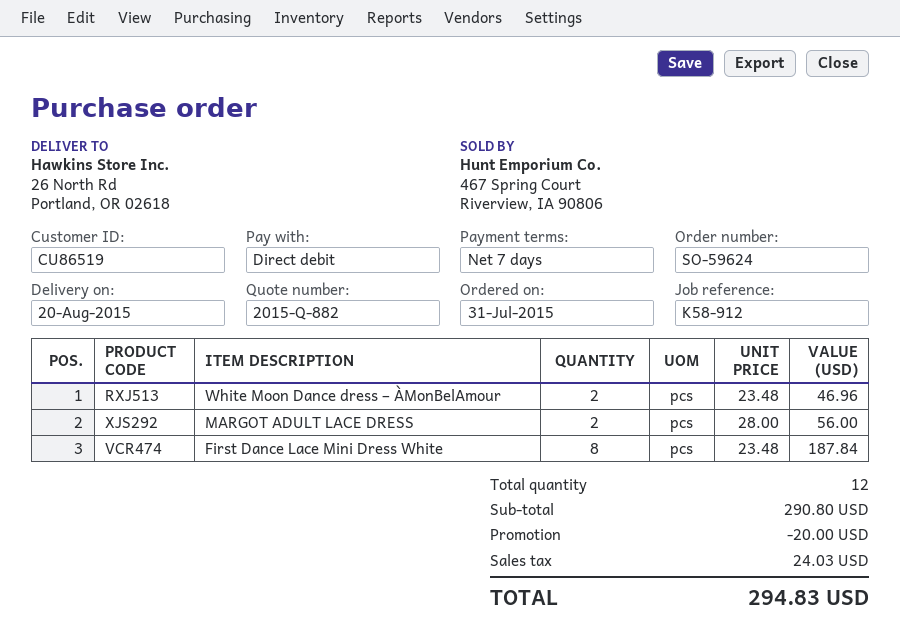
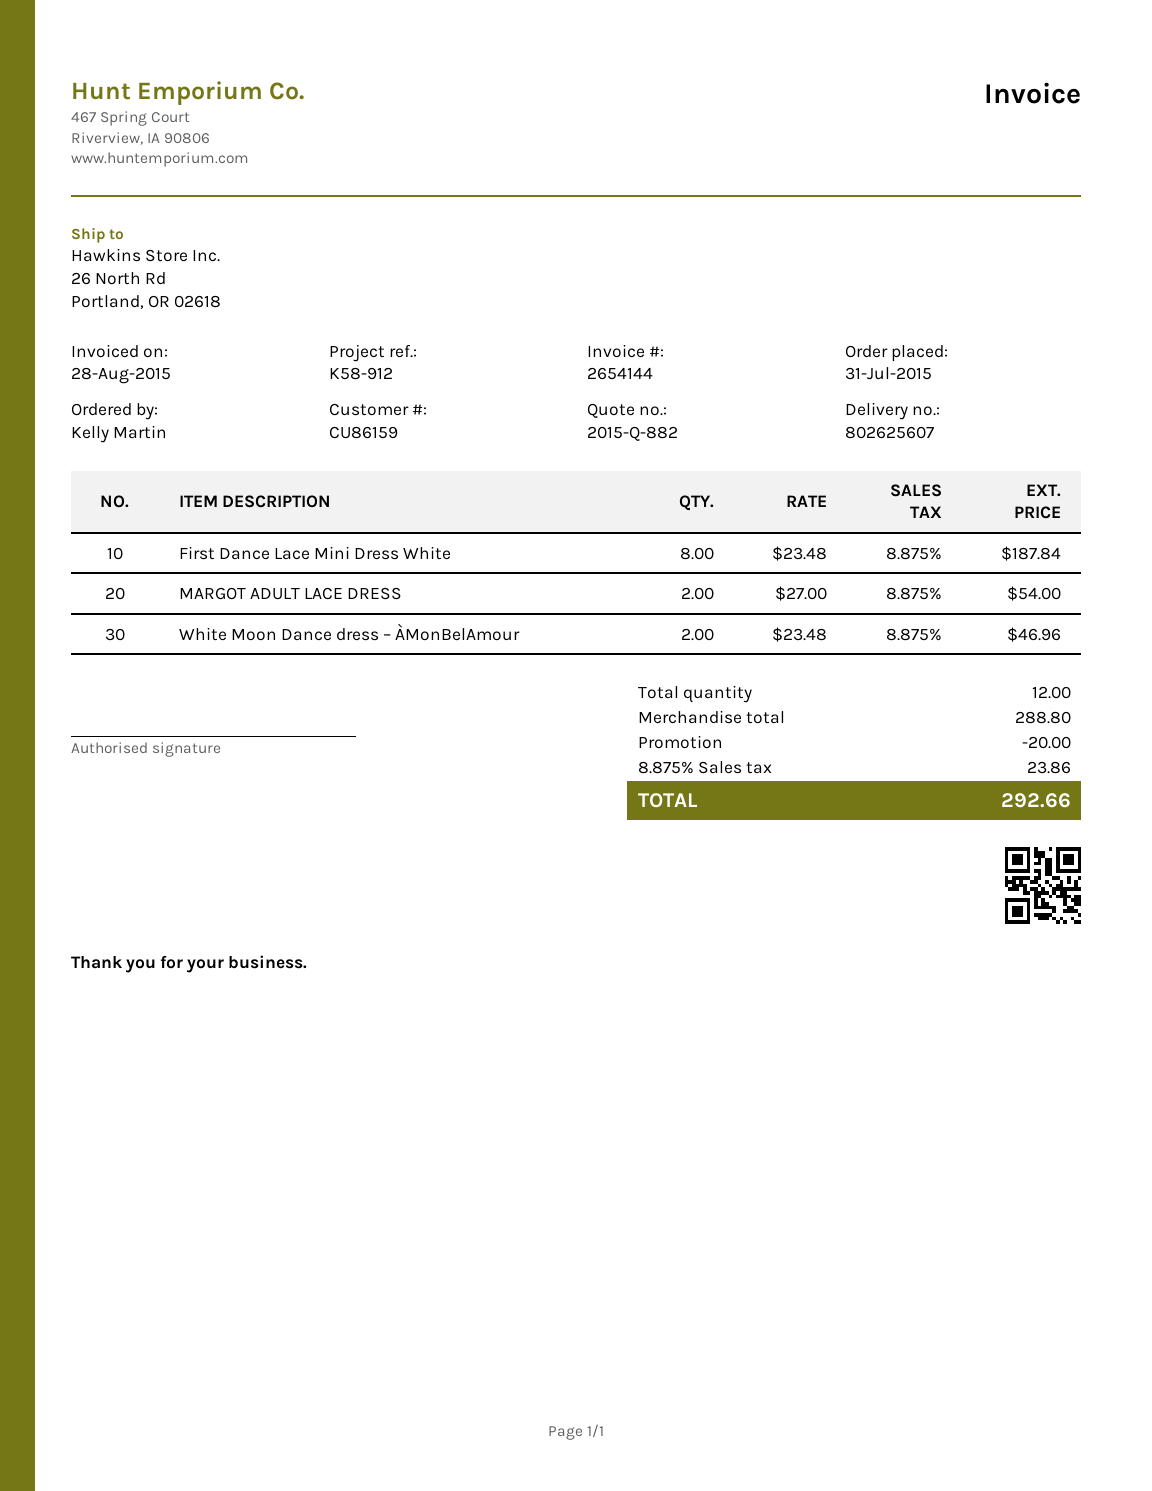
customer number: CU86519 -> CU86159
MARGOT ADULT LACE DRESS: 2 x 28.00 = 56.00 -> 2 x 27.00 = 54.00
subtotal: 290.80 -> 288.80
tax: 24.03 -> 23.86
total: 294.83 -> 292.66

